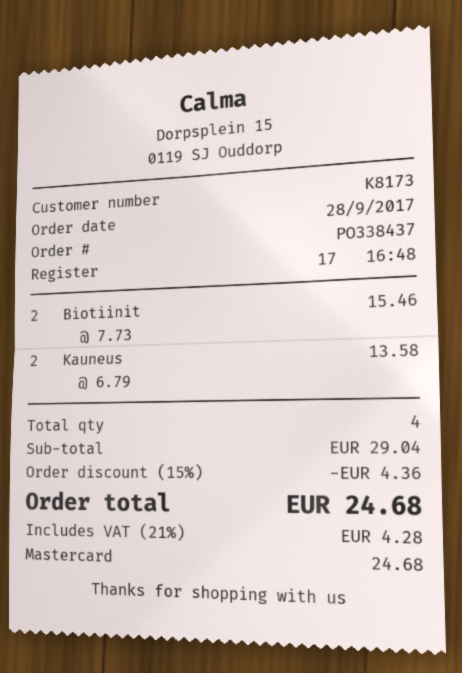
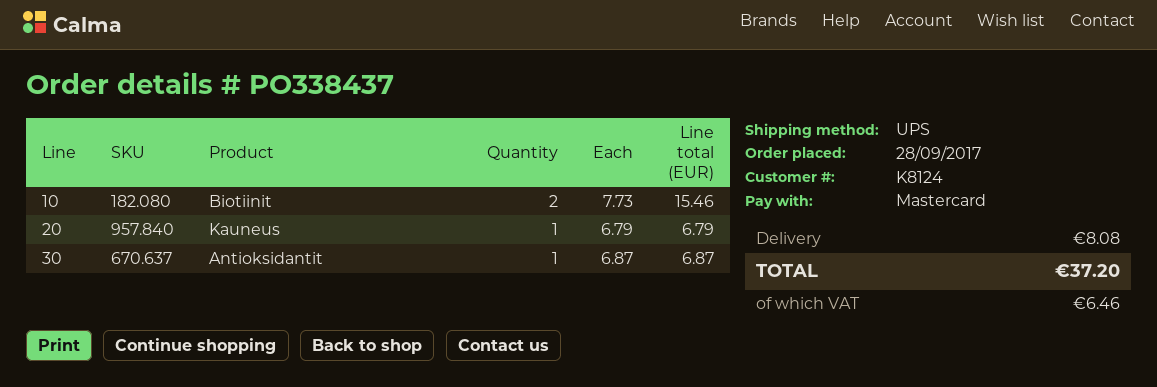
customer number: K8173 -> K8124
Kauneus: 2 x 6.79 = 13.58 -> 1 x 6.79 = 6.79
Antioksidantit: none -> 1 x 6.87 = 6.87
discount: 15% = 4.36 -> none
shipping: none -> 8.08
tax: 4.28 -> 6.46
total: 24.68 -> 37.20

